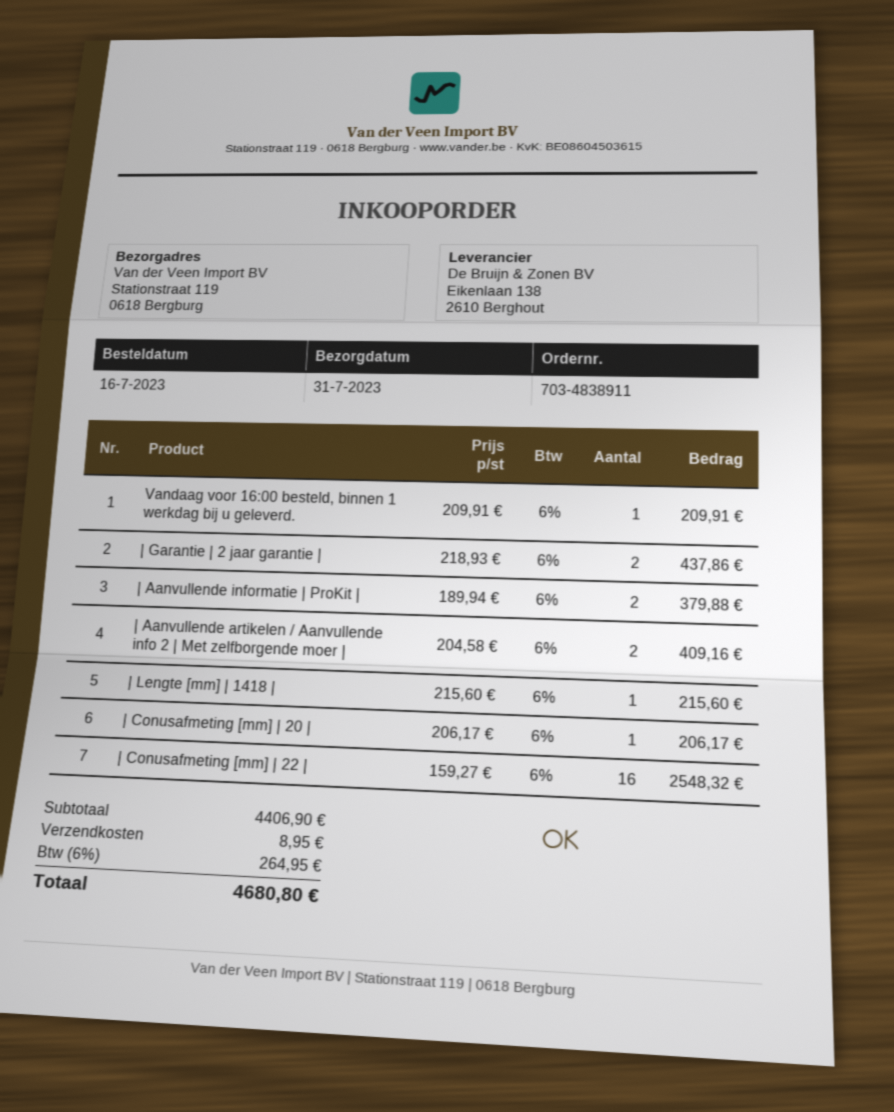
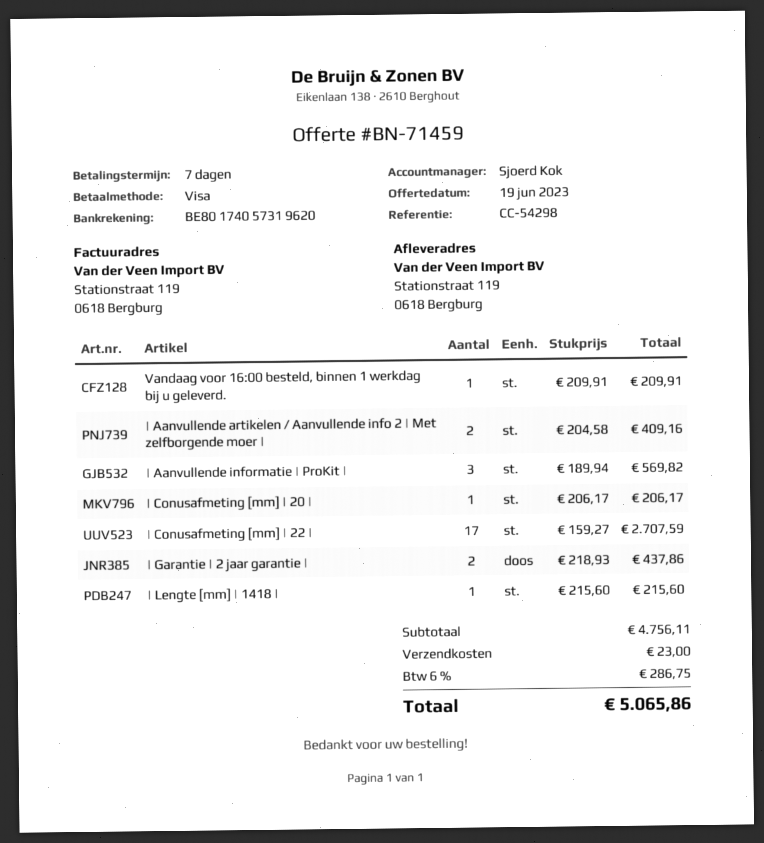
| Aanvullende informatie | ProKit |: 2 x 189.94 = 379.88 -> 3 x 189.94 = 569.82
| Conusafmeting [mm] | 22 |: 16 x 159.27 = 2548.32 -> 17 x 159.27 = 2707.59
subtotal: 4406.90 -> 4756.11
shipping: 8.95 -> 23.00
tax: 6% = 264.95 -> 6% = 286.75
total: 4680.80 -> 5065.86

